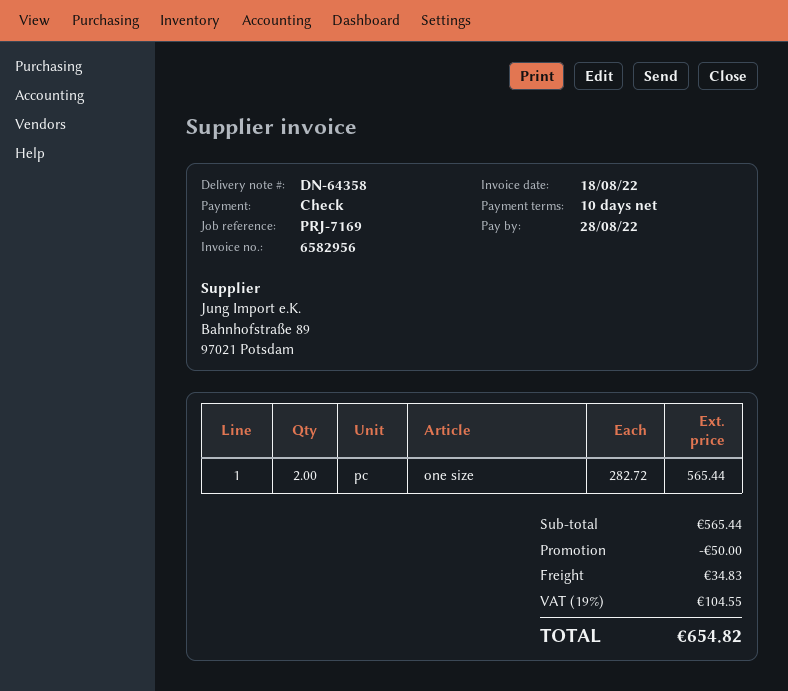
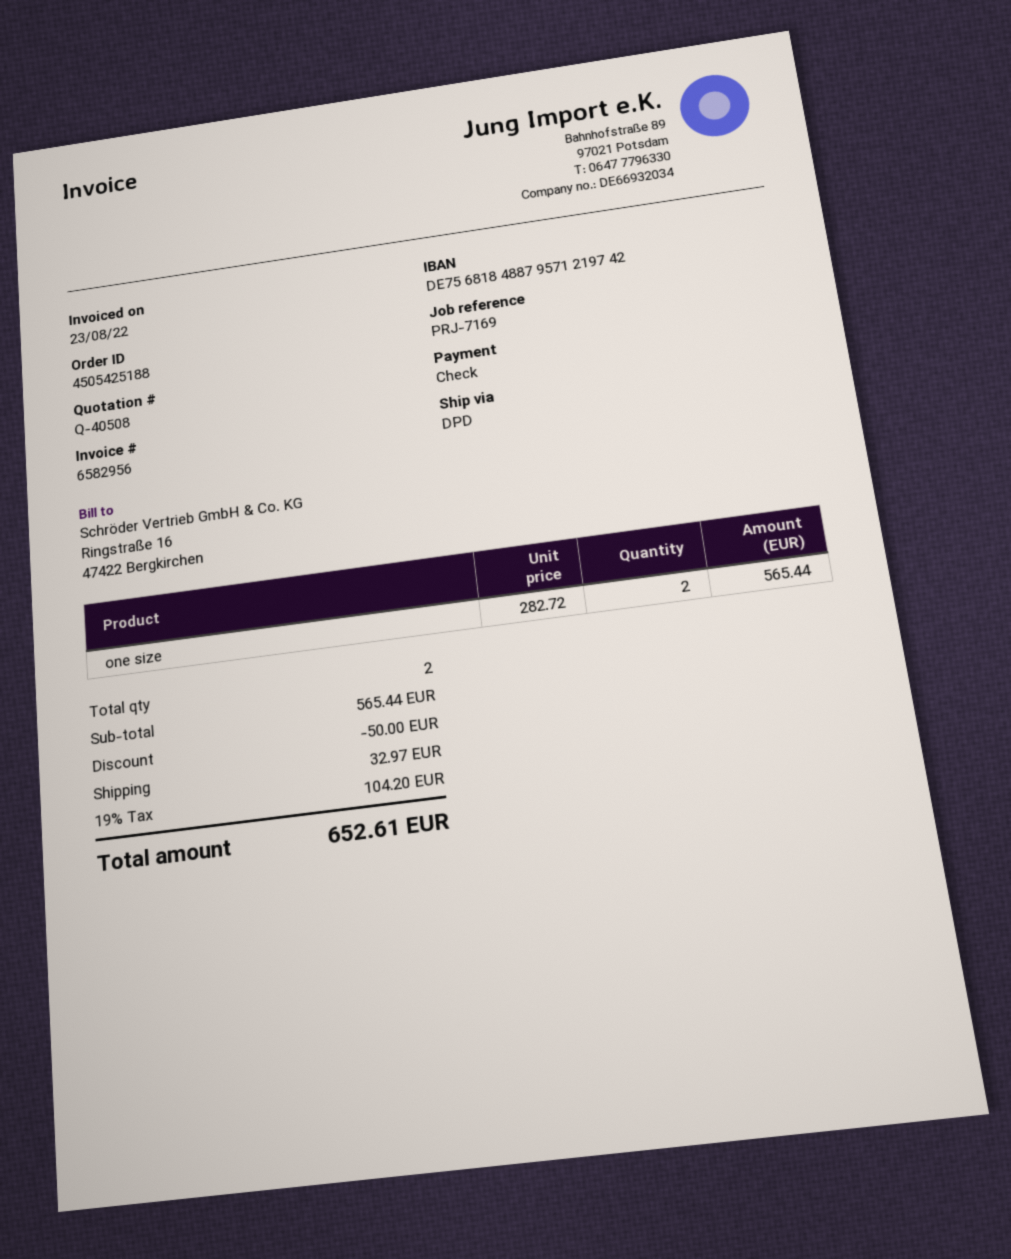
invoice date: 2022-08-18 -> 2022-08-23
shipping: 34.83 -> 32.97
tax: 19% = 104.55 -> 19% = 104.20
total: 654.82 -> 652.61

